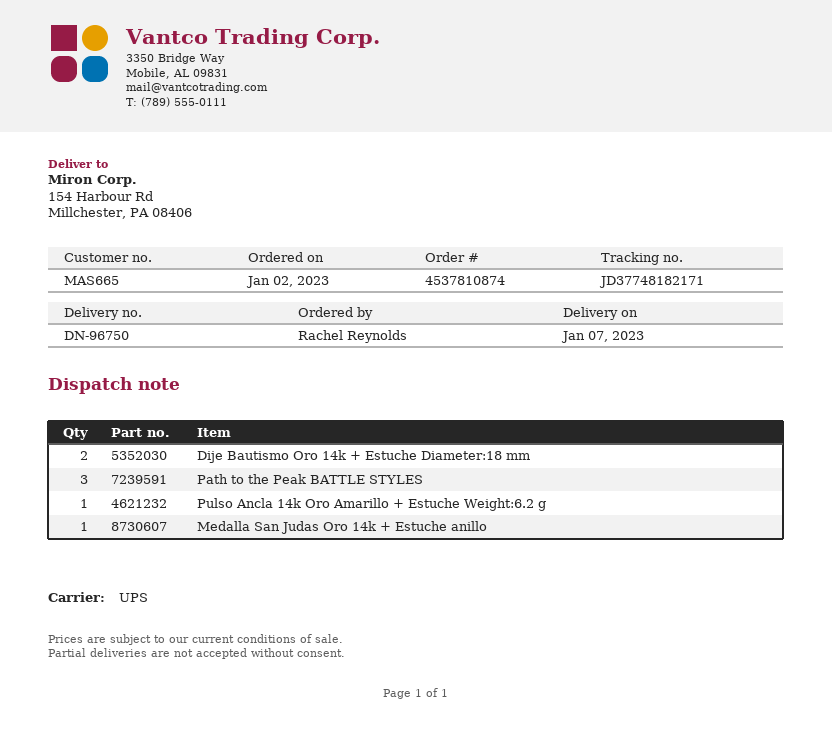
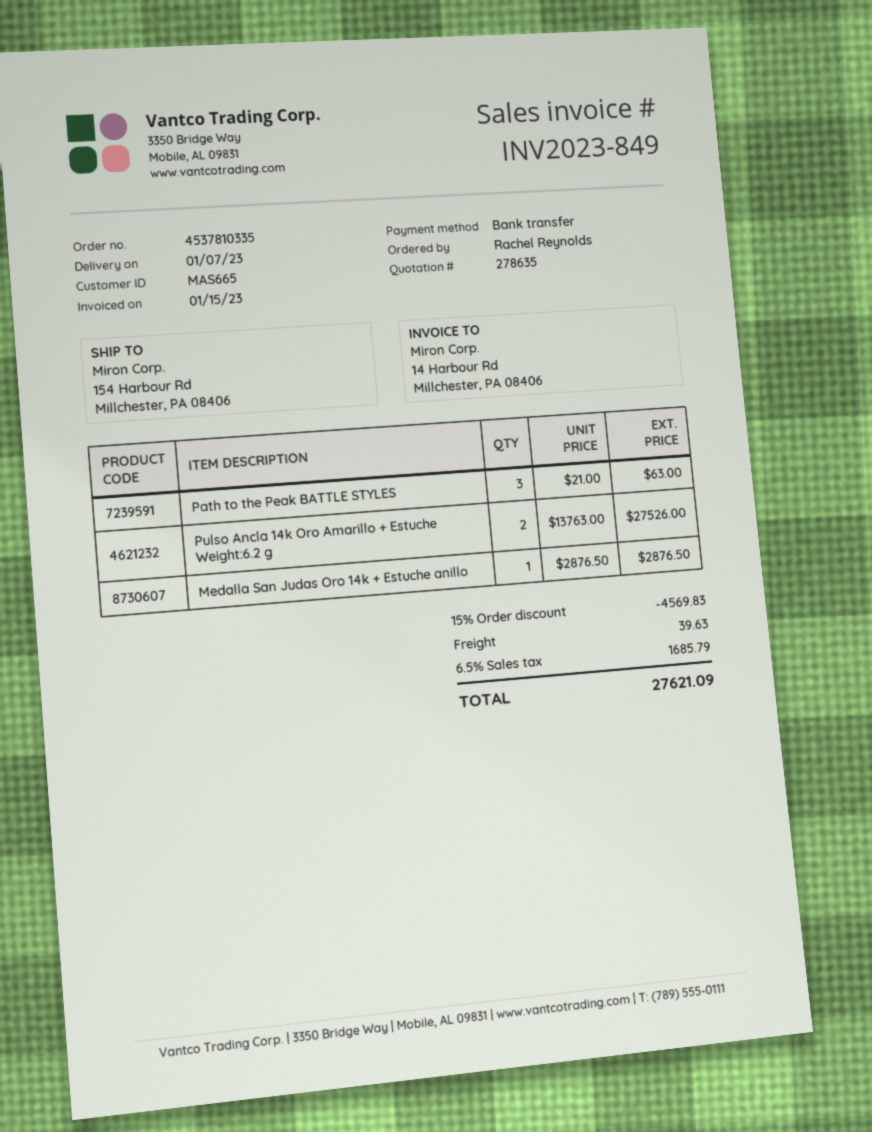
order number: 4537810874 -> 4537810335
Dije Bautismo Oro 14k + Estuche Diameter:18 mm: 2 -> none
Pulso Ancla 14k Oro Amarillo + Estuche Weight:6.2 g: 1 -> 2

